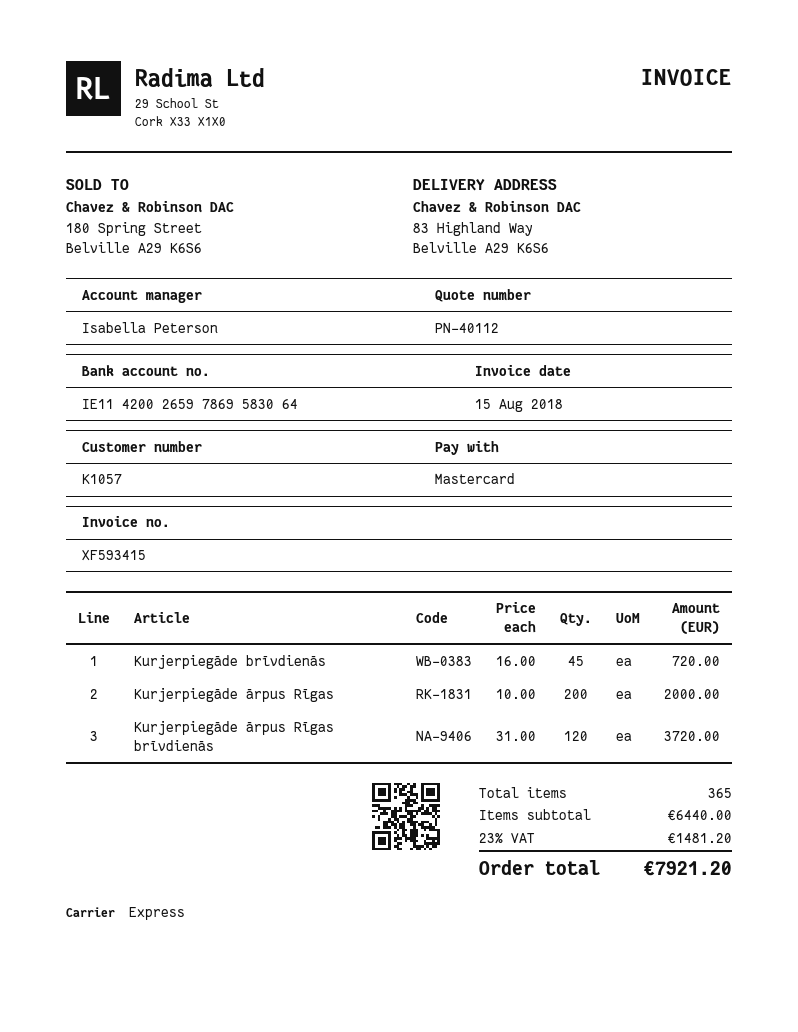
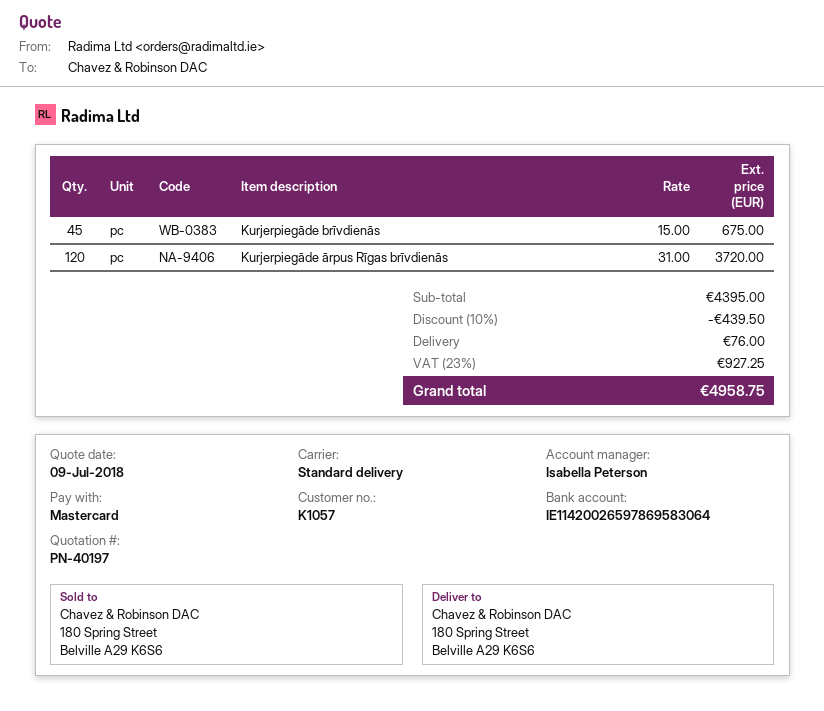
quote number: PN-40112 -> PN-40197
shipping method: express -> standard
ship to: 83 Highland Way, Belville A29 K6S6 -> 180 Spring Street, Belville A29 K6S6
Kurjerpiegāde brīvdienās: 45 x 16.00 = 720.00 -> 45 x 15.00 = 675.00
Kurjerpiegāde ārpus Rīgas: 200 x 10.00 = 2000.00 -> none
subtotal: 6440.00 -> 4395.00
discount: none -> 10% = 439.50
shipping: none -> 76.00
tax: 23% = 1481.20 -> 23% = 927.25
total: 7921.20 -> 4958.75

